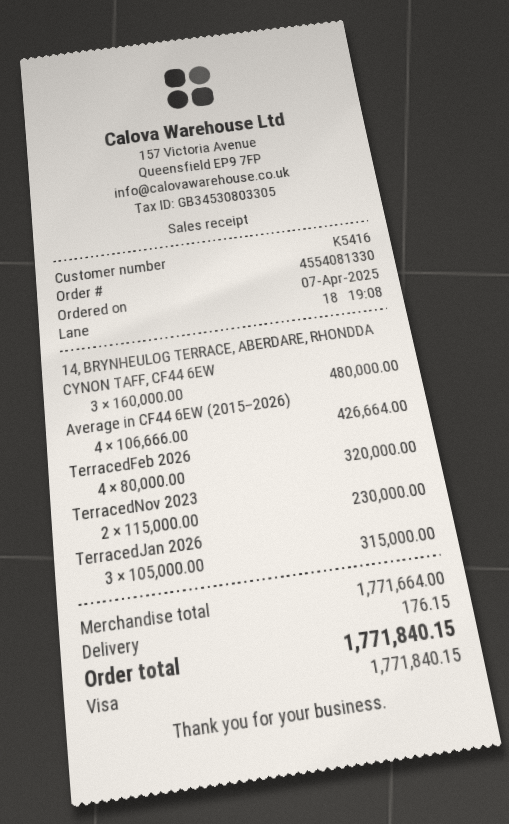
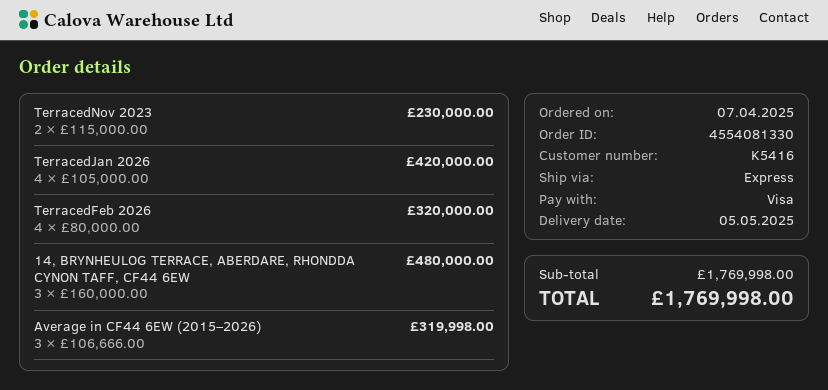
Average in CF44 6EW (2015–2026): 4 x 106666.00 = 426664.00 -> 3 x 106666.00 = 319998.00
TerracedJan 2026: 3 x 105000.00 = 315000.00 -> 4 x 105000.00 = 420000.00
subtotal: 1771664.00 -> 1769998.00
shipping: 176.15 -> none
total: 1771840.15 -> 1769998.00

